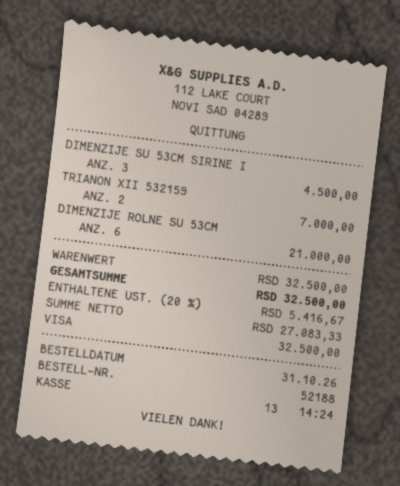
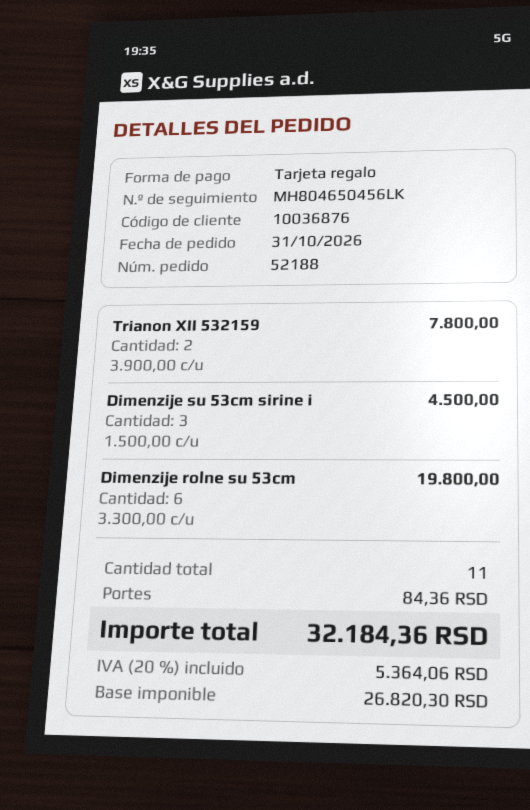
payment method: Visa -> gift card
TRIANON XII 532159: 2 for 7000.00 -> 2 for 7800.00
DIMENZIJE ROLNE SU 53CM: 6 for 21000.00 -> 6 for 19800.00
shipping: none -> 84.36
net: 27083.33 -> 26820.30
tax: 20% = 5416.67 -> 20% = 5364.06
total: 32500.00 -> 32184.36

